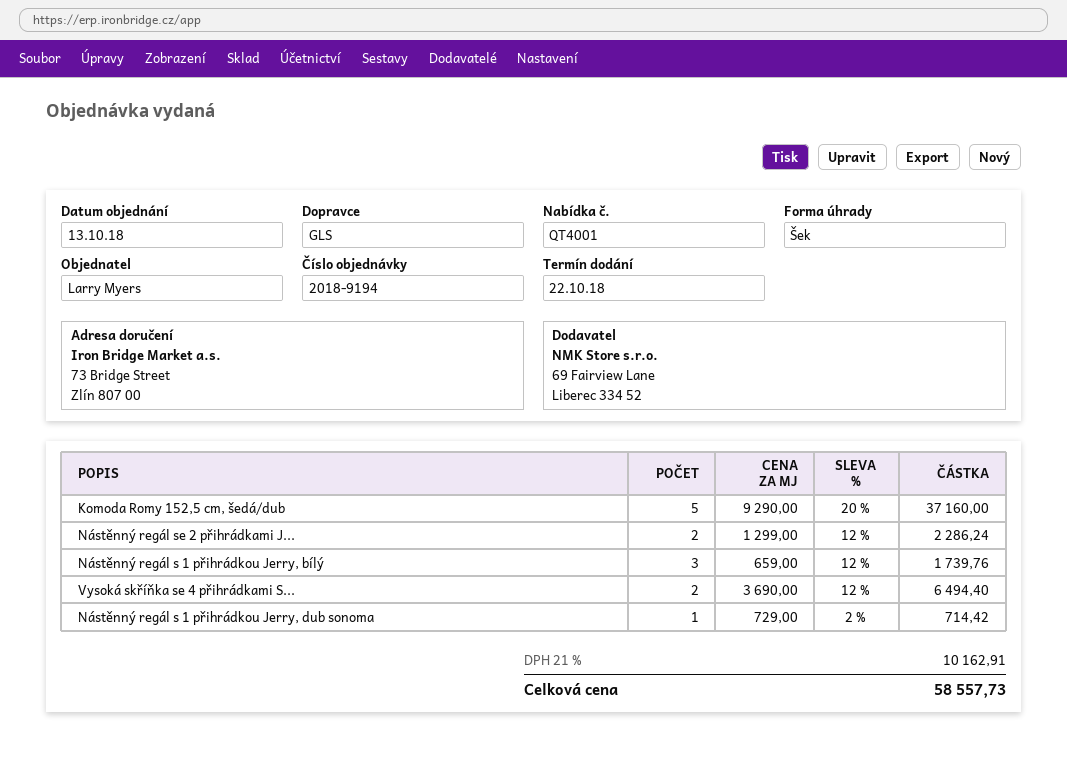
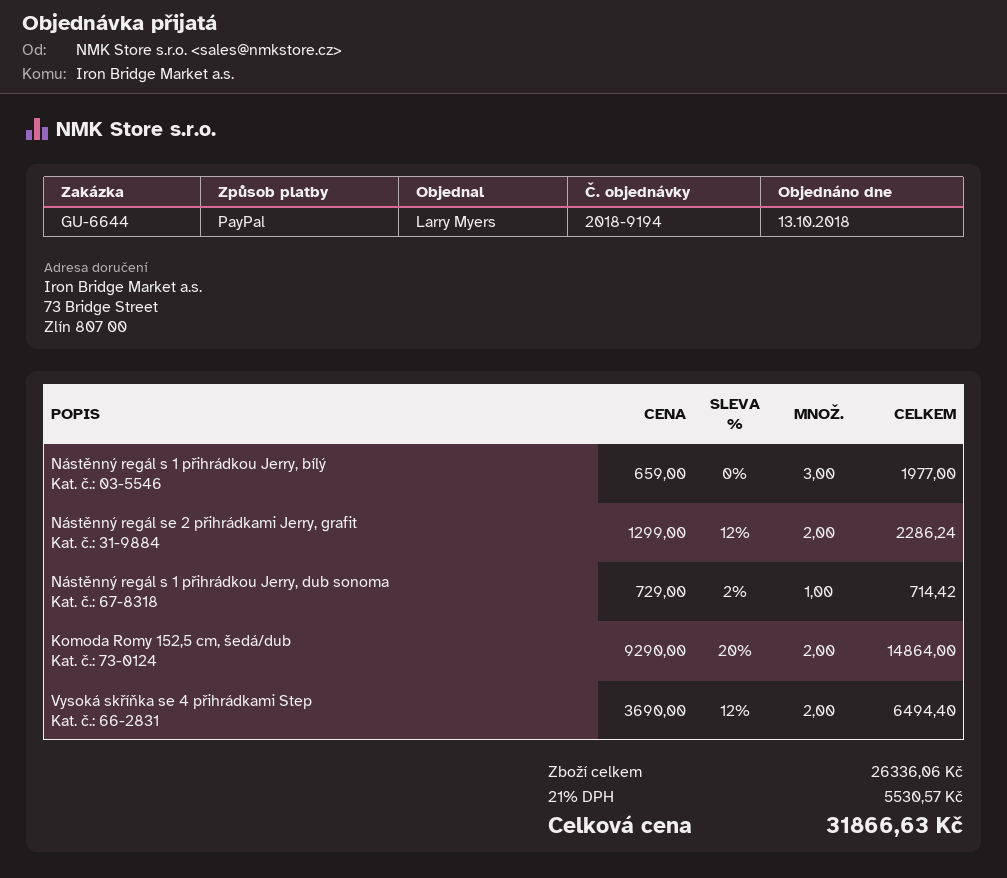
payment method: cheque -> PayPal
Komoda Romy 152,5 cm, šedá/dub: 5 x 9290.00 - 20% = 37160.00 -> 2 x 9290.00 - 20% = 14864.00
Nástěnný regál s 1 přihrádkou Jerry, bílý: 3 x 659.00 - 12% = 1739.76 -> 3 x 659.00 = 1977.00
tax: 21% = 10162.91 -> 21% = 5530.57
total: 58557.73 -> 31866.63

